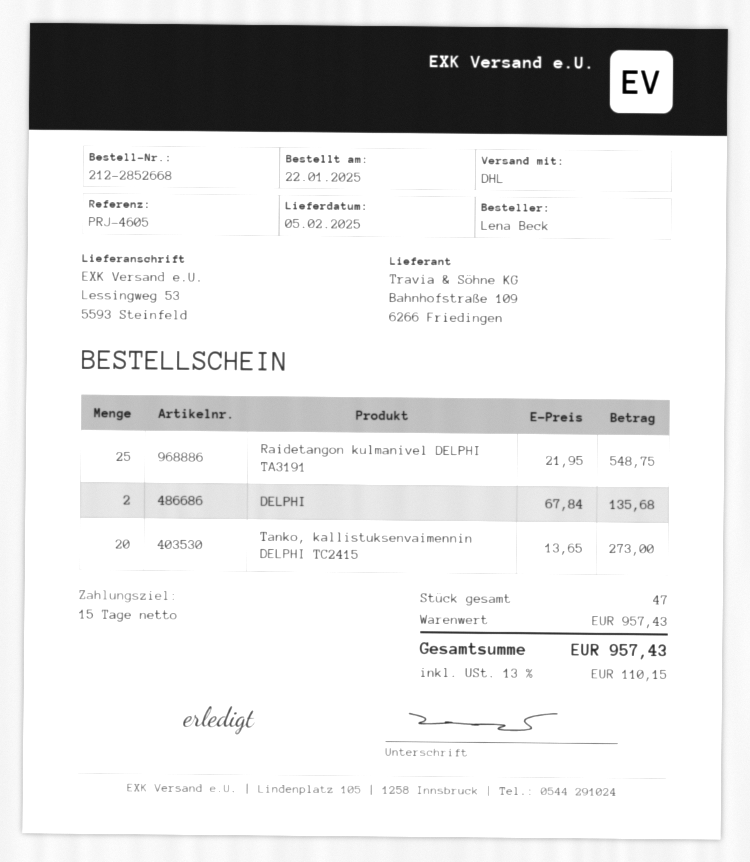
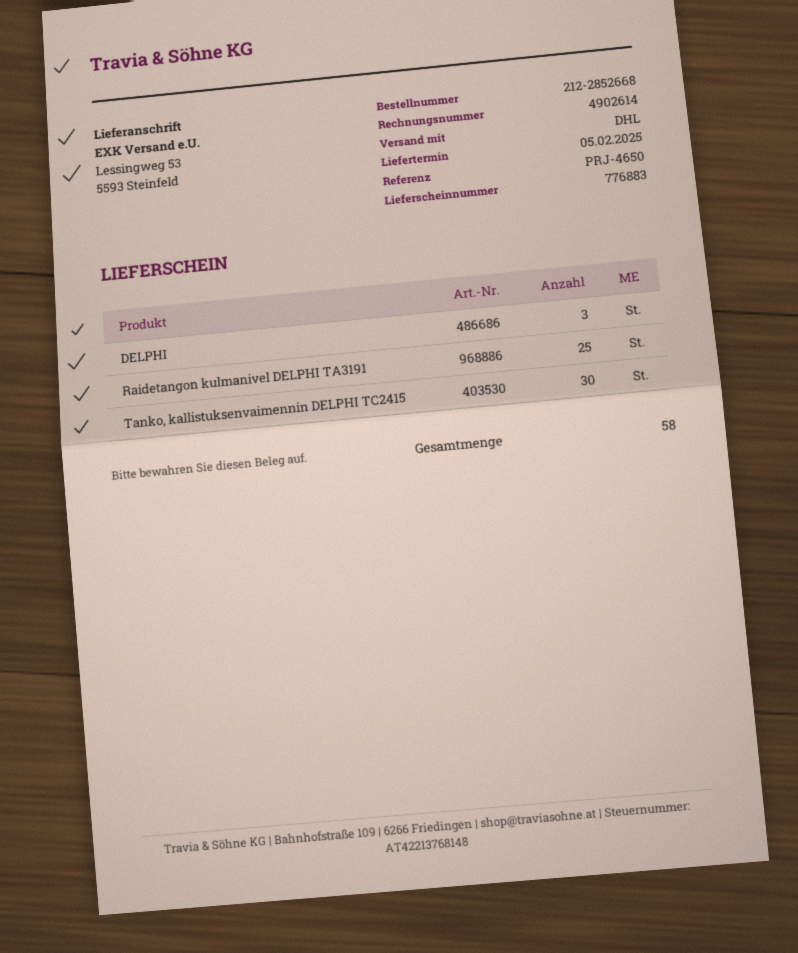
reference: PRJ-4605 -> PRJ-4650
DELPHI: 2 -> 3
Tanko, kallistuksenvaimennin DELPHI TC2415: 20 -> 30
total quantity: 47 -> 58

